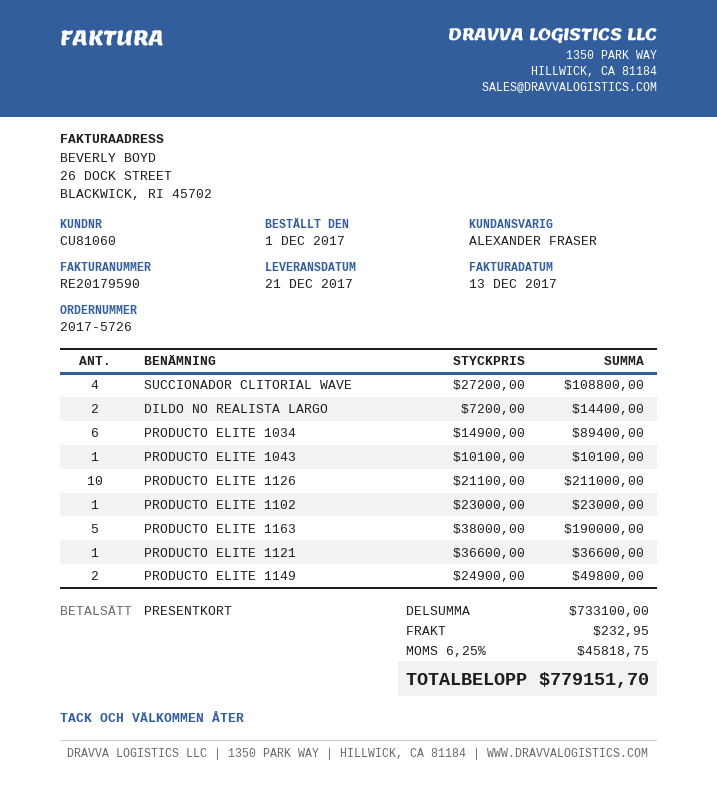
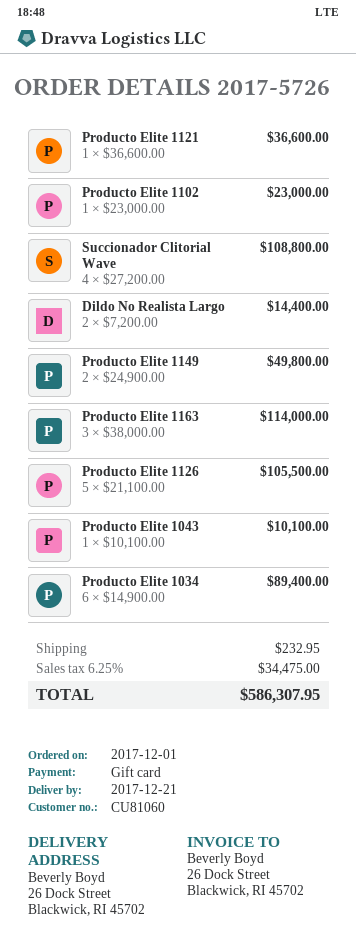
PRODUCTO ELITE 1126: 10 x 21100.00 = 211000.00 -> 5 x 21100.00 = 105500.00
PRODUCTO ELITE 1163: 5 x 38000.00 = 190000.00 -> 3 x 38000.00 = 114000.00
tax: 6.25% = 45818.75 -> 6.25% = 34475.00
total: 779151.70 -> 586307.95

